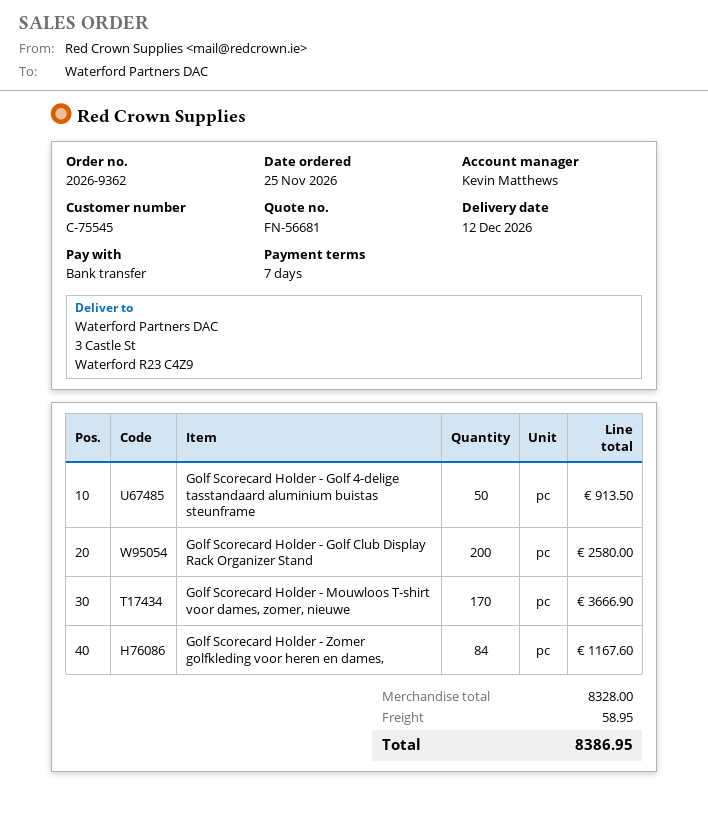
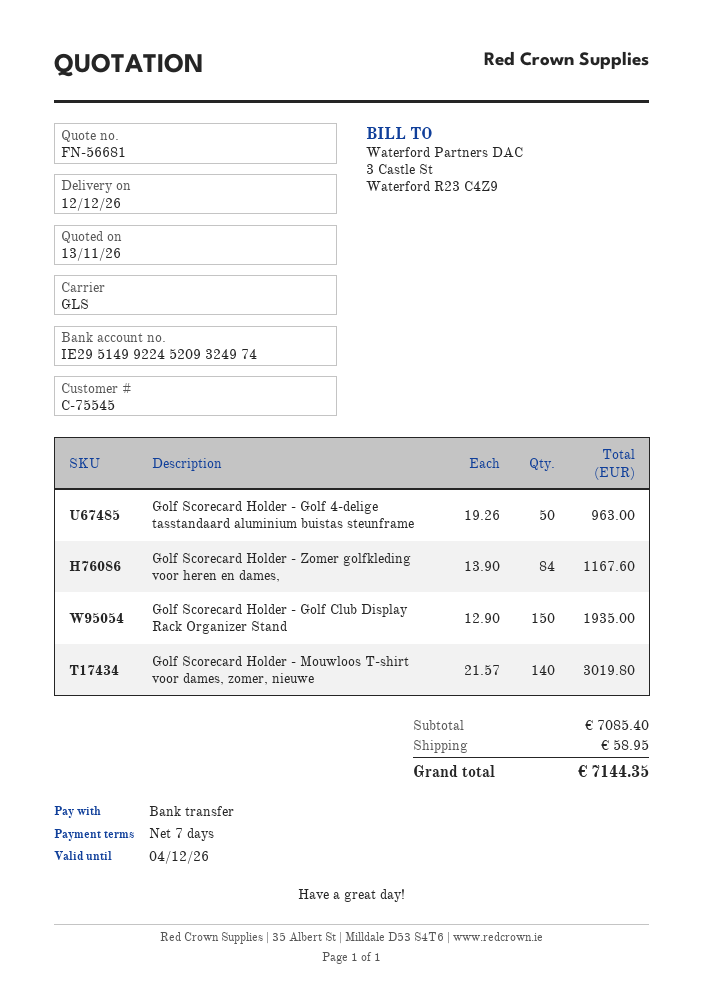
Golf Scorecard Holder - Golf 4-delige tasstandaard aluminium buistas steunframe: 50 for 913.50 -> 50 for 963.00
Golf Scorecard Holder - Golf Club Display Rack Organizer Stand: 200 for 2580.00 -> 150 for 1935.00
Golf Scorecard Holder - Mouwloos T-shirt voor dames, zomer, nieuwe: 170 for 3666.90 -> 140 for 3019.80
subtotal: 8328.00 -> 7085.40
total: 8386.95 -> 7144.35

